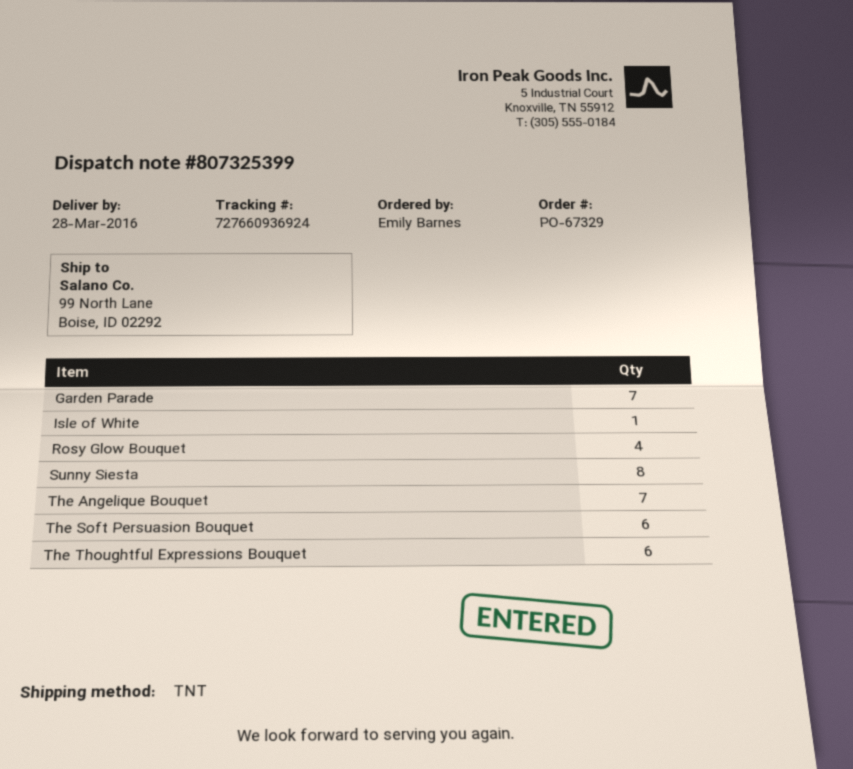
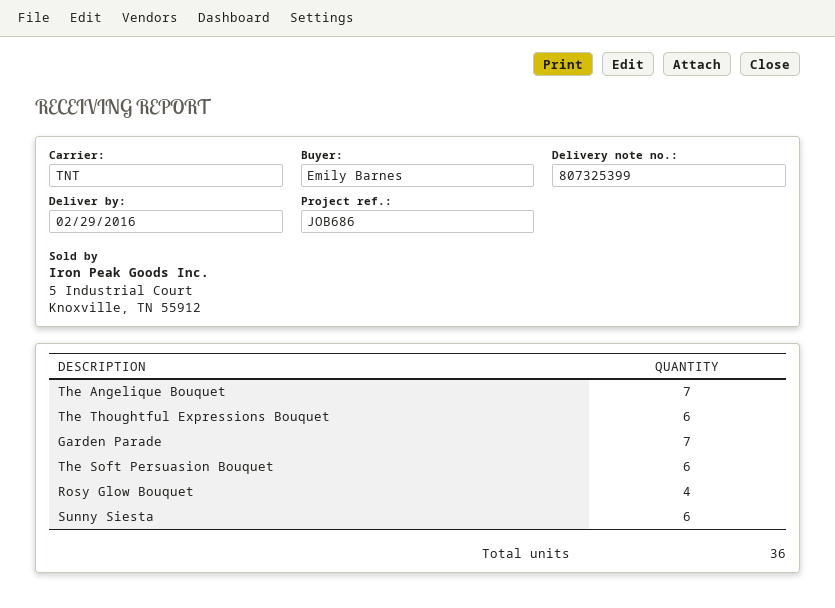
delivery date: 2016-03-28 -> 2016-02-29
Isle of White: 1 -> none
Sunny Siesta: 8 -> 6

